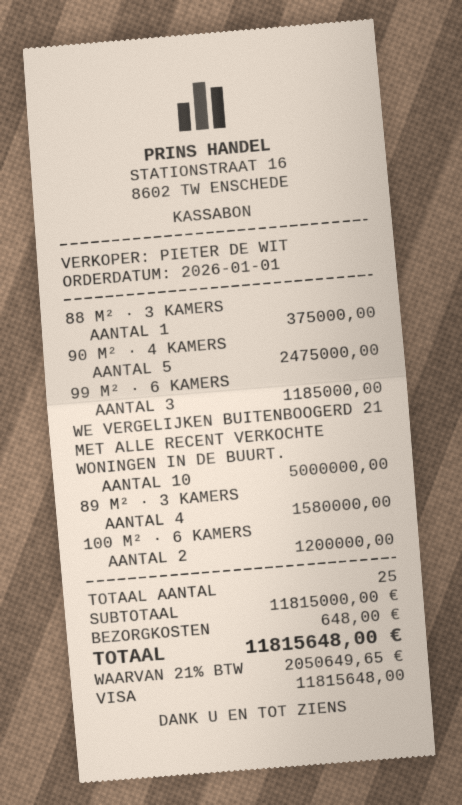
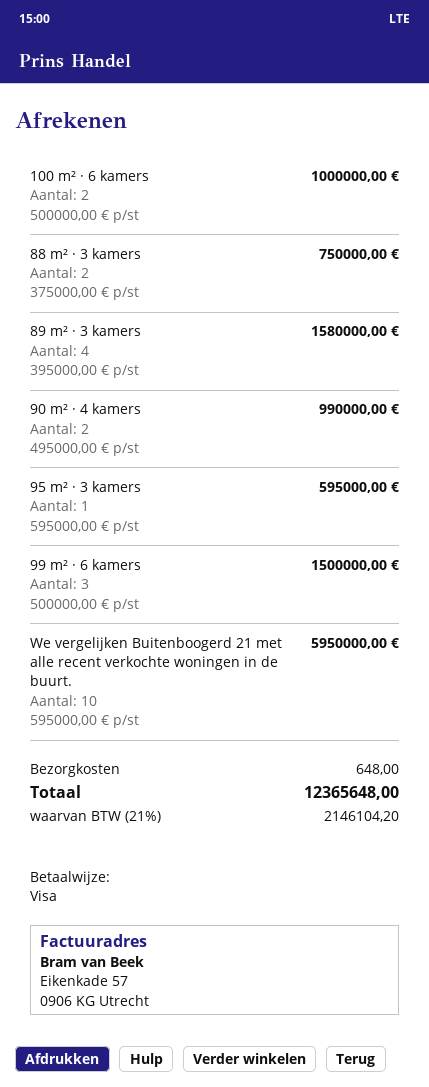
88 M² · 3 KAMERS: 1 for 375000.00 -> 2 for 750000.00
90 M² · 4 KAMERS: 5 for 2475000.00 -> 2 for 990000.00
99 M² · 6 KAMERS: 3 for 1185000.00 -> 3 for 1500000.00
WE VERGELIJKEN BUITENBOOGERD 21 MET ALLE RECENT VERKOCHTE WONINGEN IN DE BUURT.: 10 for 5000000.00 -> 10 for 5950000.00
100 M² · 6 KAMERS: 2 for 1200000.00 -> 2 for 1000000.00
95 m² · 3 kamers: none -> 1 for 595000.00
tax: 21% = 2050649.65 -> 21% = 2146104.20
total: 11815648.00 -> 12365648.00

